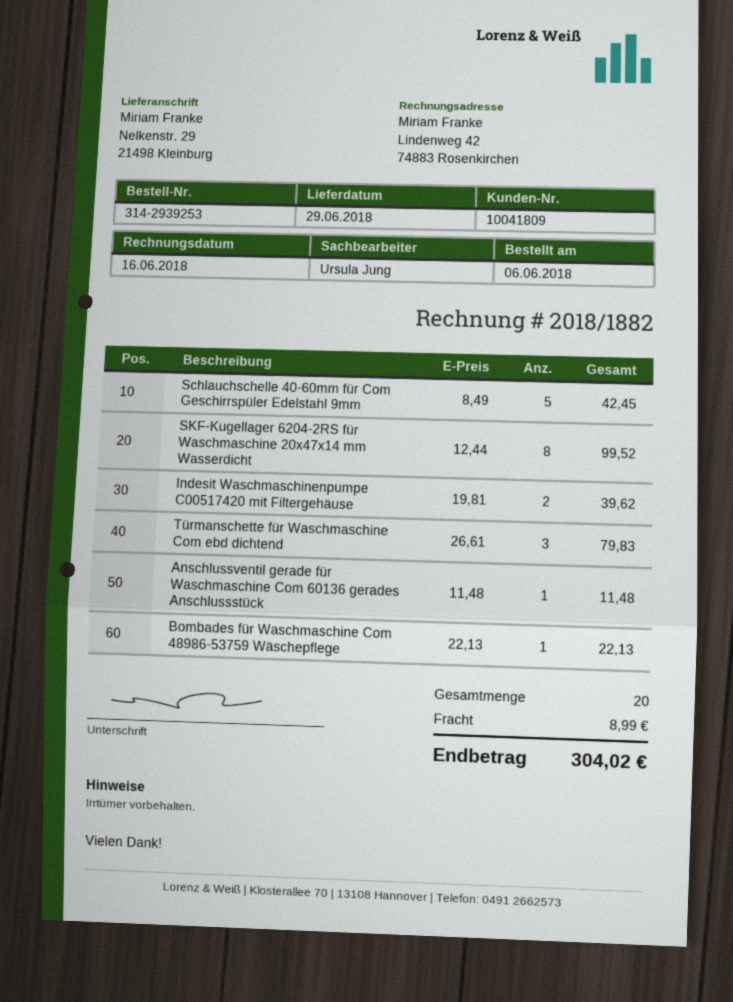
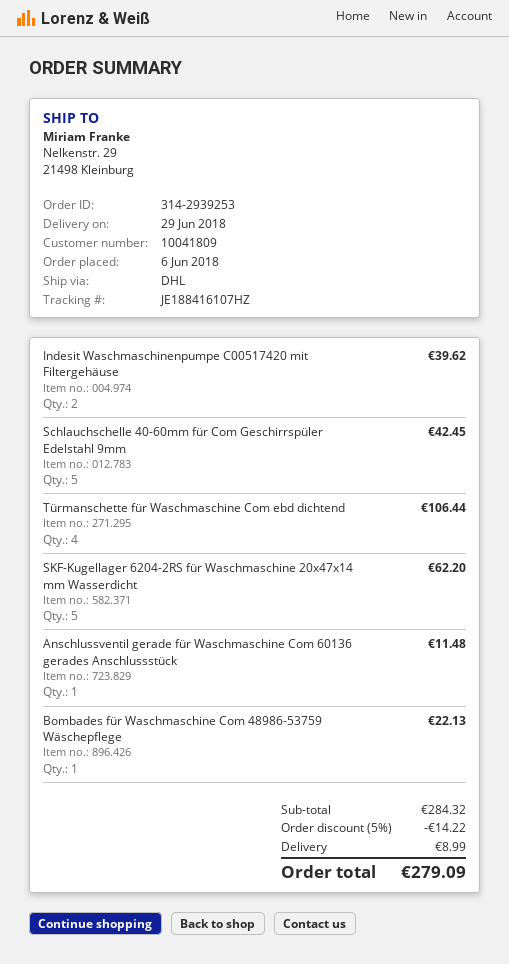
SKF-Kugellager 6204-2RS für Waschmaschine 20x47x14 mm Wasserdicht: 8 for 99.52 -> 5 for 62.20
Türmanschette für Waschmaschine Com ebd dichtend: 3 for 79.83 -> 4 for 106.44
discount: none -> 5% = 14.22
total: 304.02 -> 279.09

